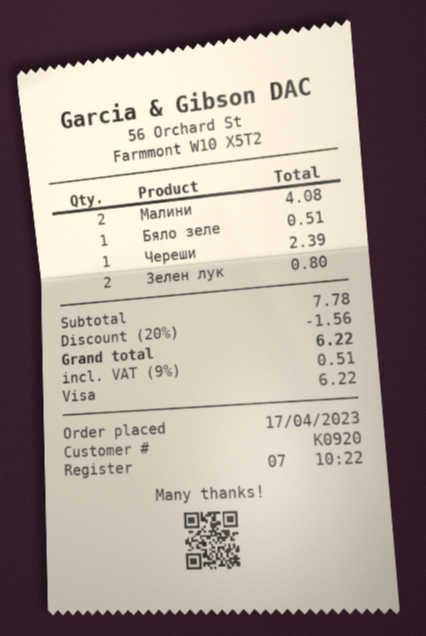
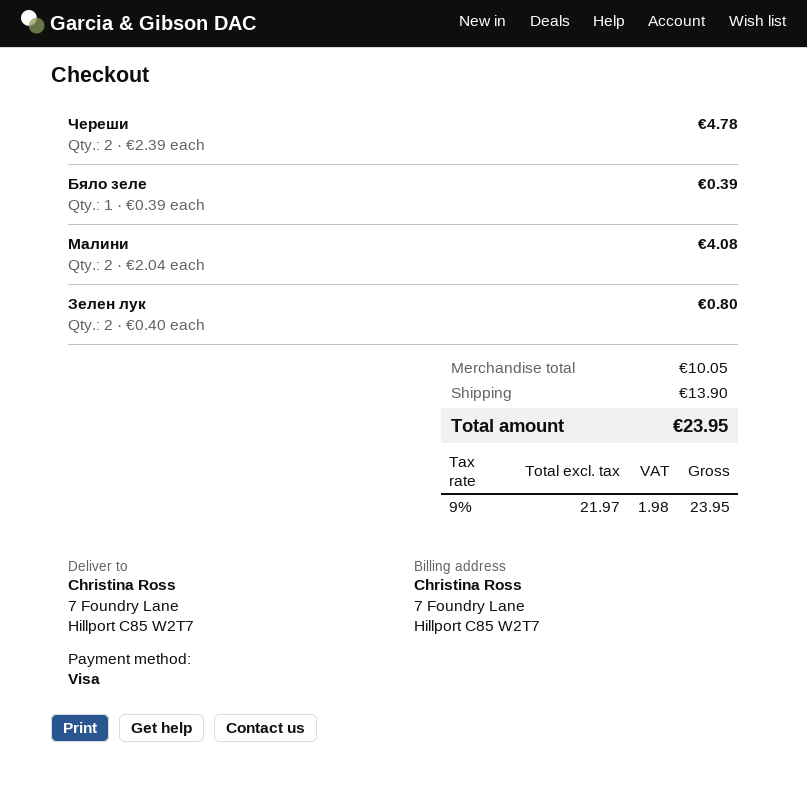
Бяло зеле: 1 for 0.51 -> 1 for 0.39
Череши: 1 for 2.39 -> 2 for 4.78
subtotal: 7.78 -> 10.05
discount: 20% = 1.56 -> none
shipping: none -> 13.90
tax: 9% = 0.51 -> 9% = 1.98
total: 6.22 -> 23.95

